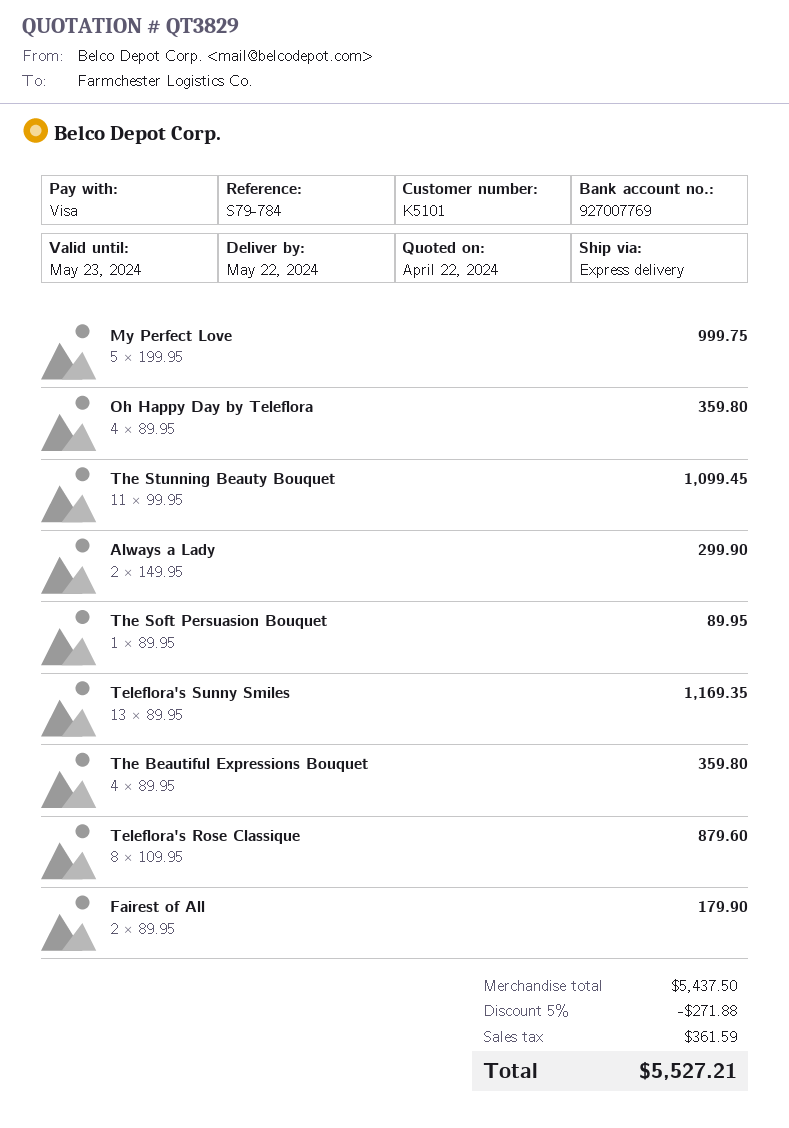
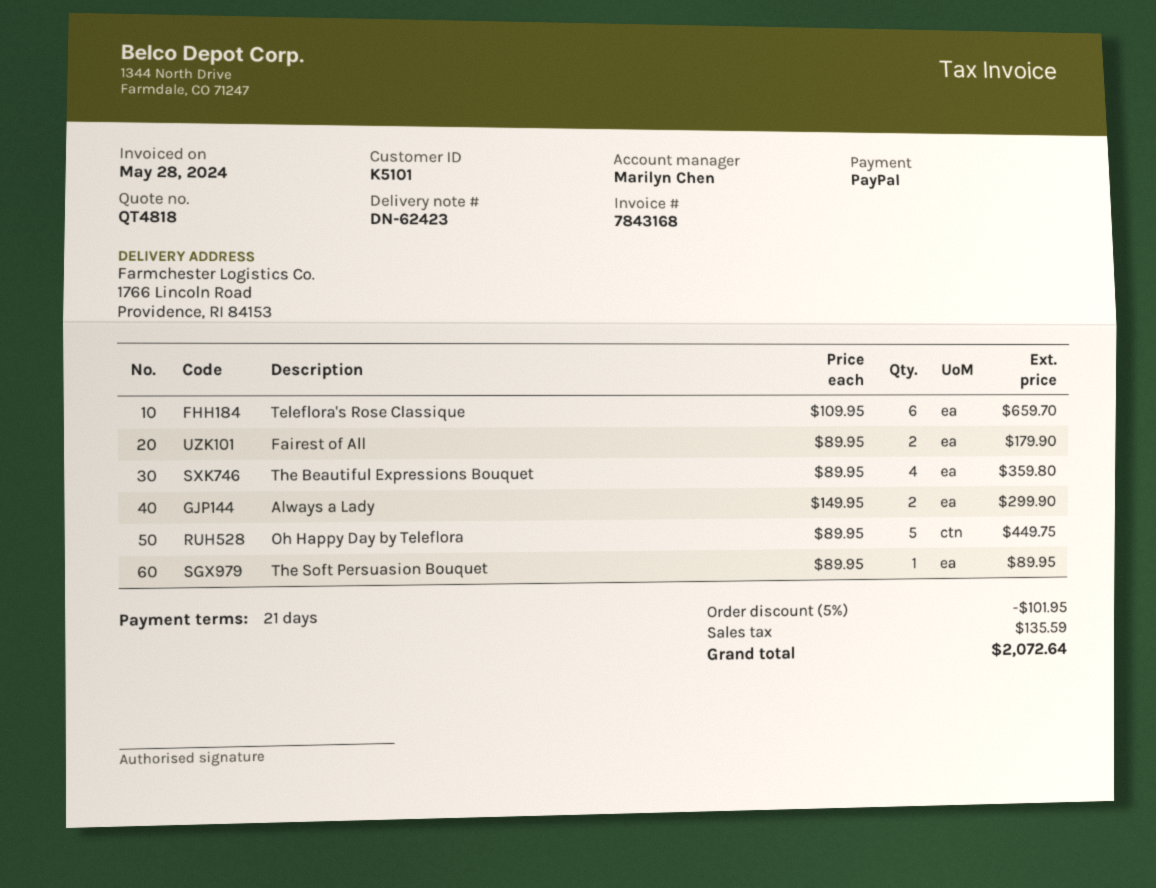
quote number: QT3829 -> QT4818
payment method: Visa -> PayPal
My Perfect Love: 5 x 199.95 = 999.75 -> none
Oh Happy Day by Teleflora: 4 x 89.95 = 359.80 -> 5 x 89.95 = 449.75
The Stunning Beauty Bouquet: 11 x 99.95 = 1099.45 -> none
Teleflora's Sunny Smiles: 13 x 89.95 = 1169.35 -> none
Teleflora's Rose Classique: 8 x 109.95 = 879.60 -> 6 x 109.95 = 659.70
discount: 5% = 271.88 -> 5% = 101.95
tax: 361.59 -> 135.59
total: 5527.21 -> 2072.64

